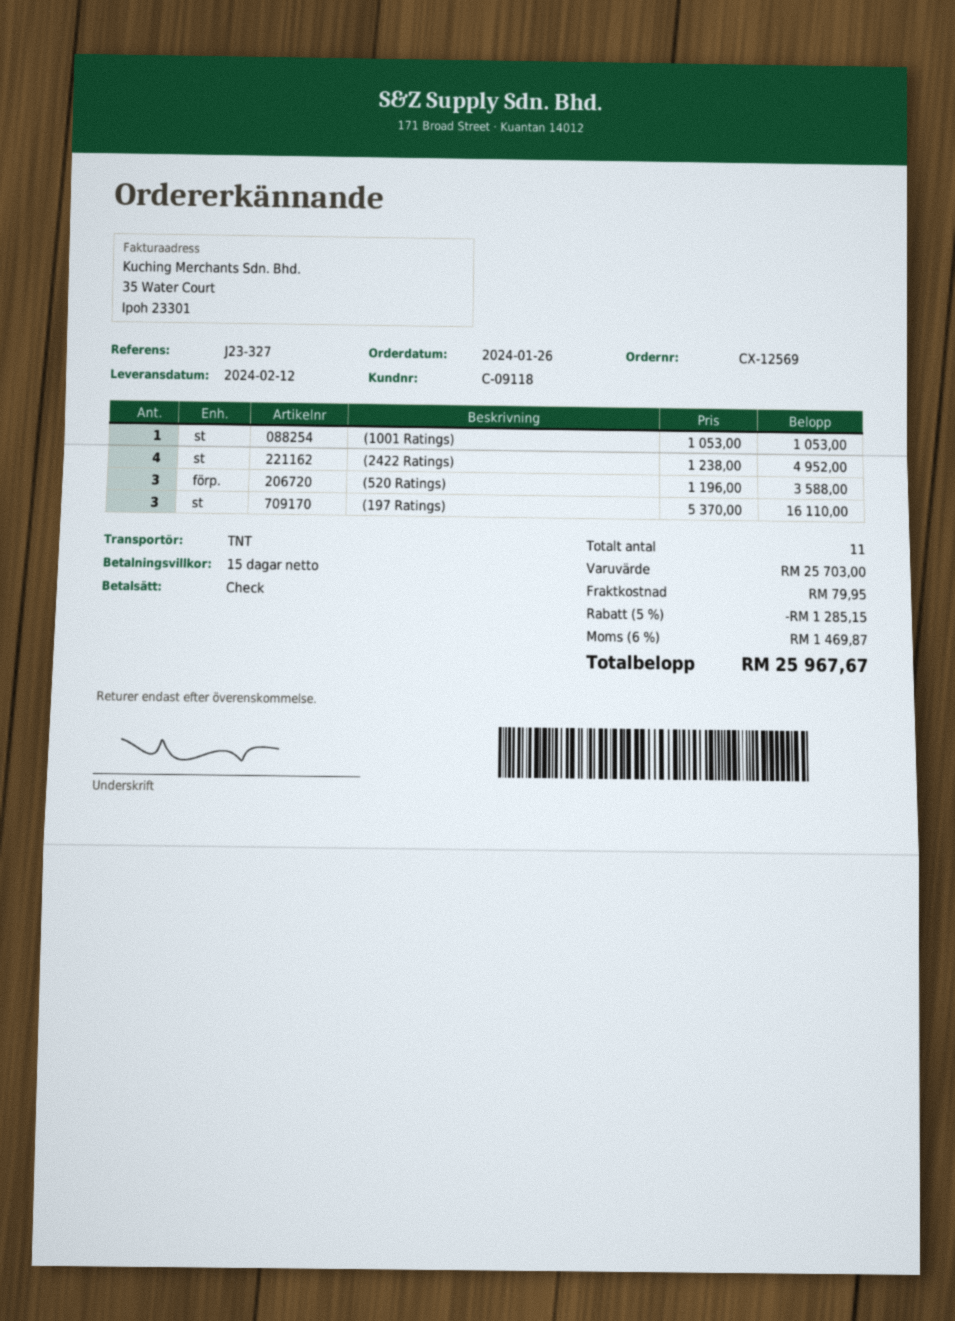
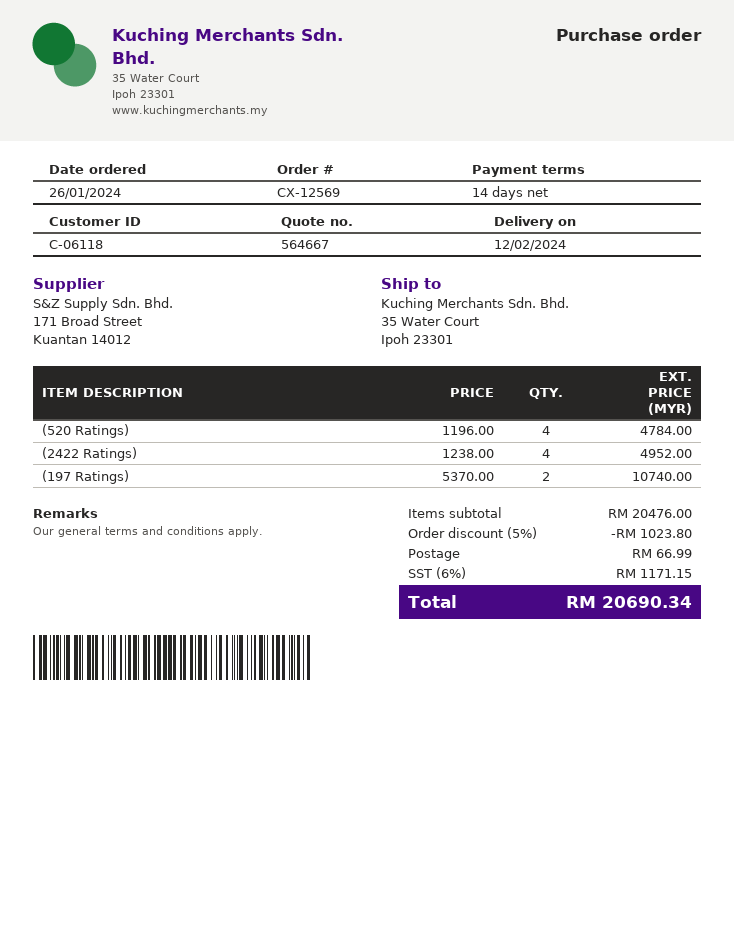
payment terms: 15 days -> 14 days
customer number: C-09118 -> C-06118
(1001 Ratings): 1 x 1053.00 = 1053.00 -> none
(520 Ratings): 3 x 1196.00 = 3588.00 -> 4 x 1196.00 = 4784.00
(197 Ratings): 3 x 5370.00 = 16110.00 -> 2 x 5370.00 = 10740.00
subtotal: 25703.00 -> 20476.00
discount: 5% = 1285.15 -> 5% = 1023.80
shipping: 79.95 -> 66.99
tax: 6% = 1469.87 -> 6% = 1171.15
total: 25967.67 -> 20690.34

